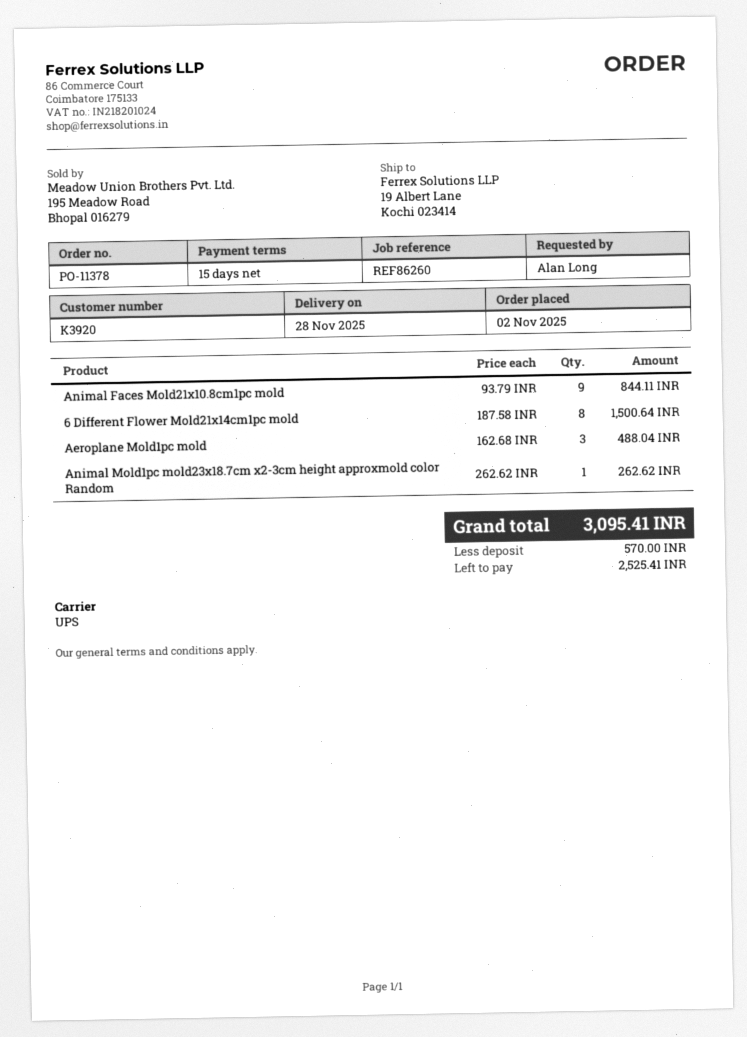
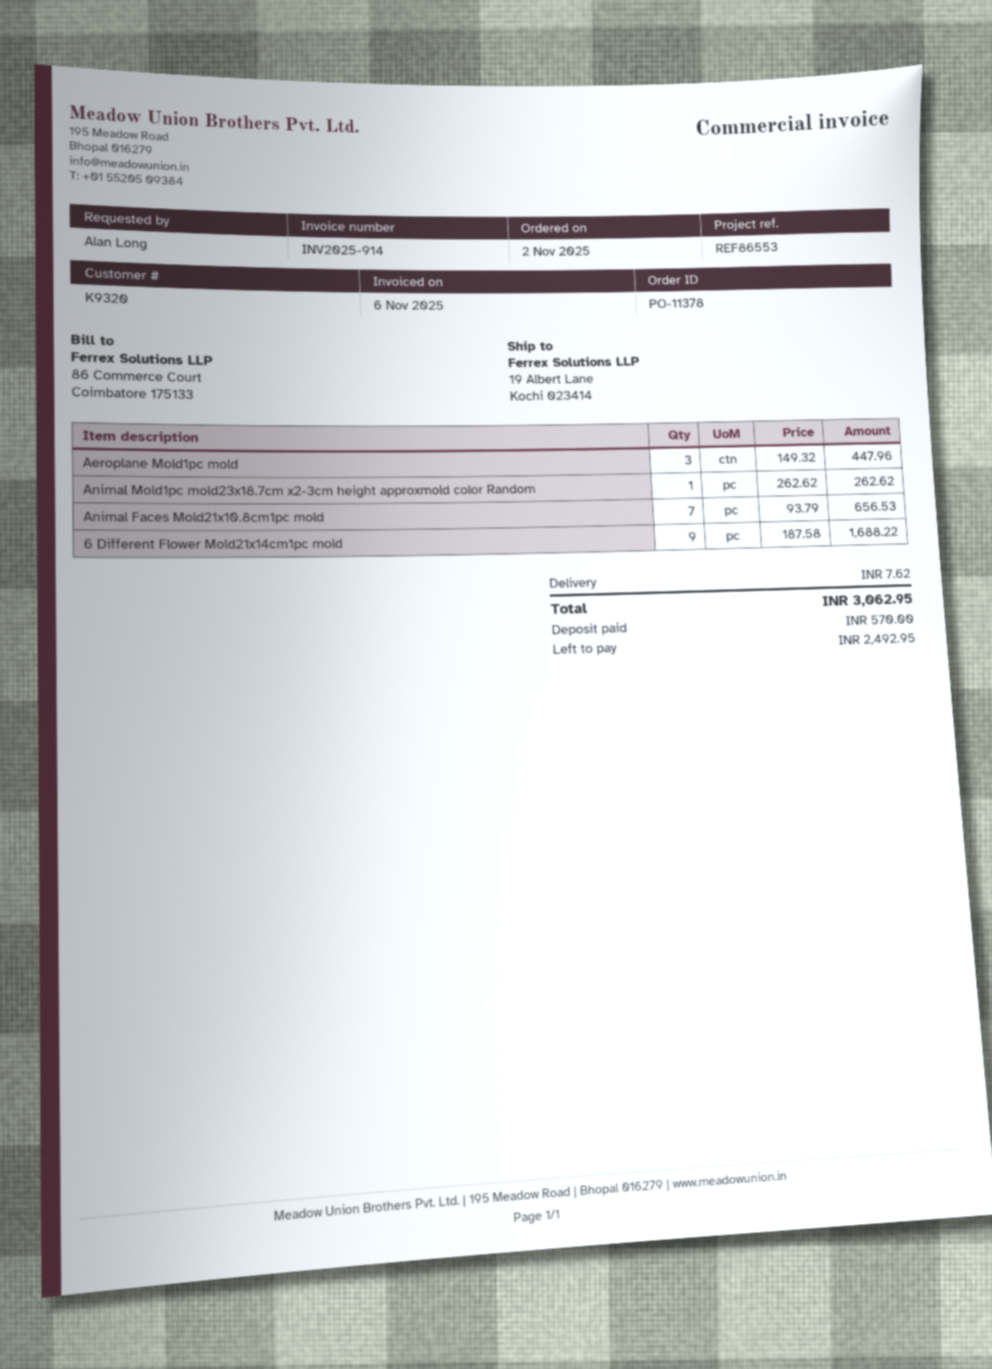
customer number: K3920 -> K9320
reference: REF86260 -> REF86553
Animal Faces Mold21x10.8cm1pc mold: 9 x 93.79 = 844.11 -> 7 x 93.79 = 656.53
6 Different Flower Mold21x14cm1pc mold: 8 x 187.58 = 1500.64 -> 9 x 187.58 = 1688.22
Aeroplane Mold1pc mold: 3 x 162.68 = 488.04 -> 3 x 149.32 = 447.96
shipping: none -> 7.62
total: 3095.41 -> 3062.95
balance: 2525.41 -> 2492.95

